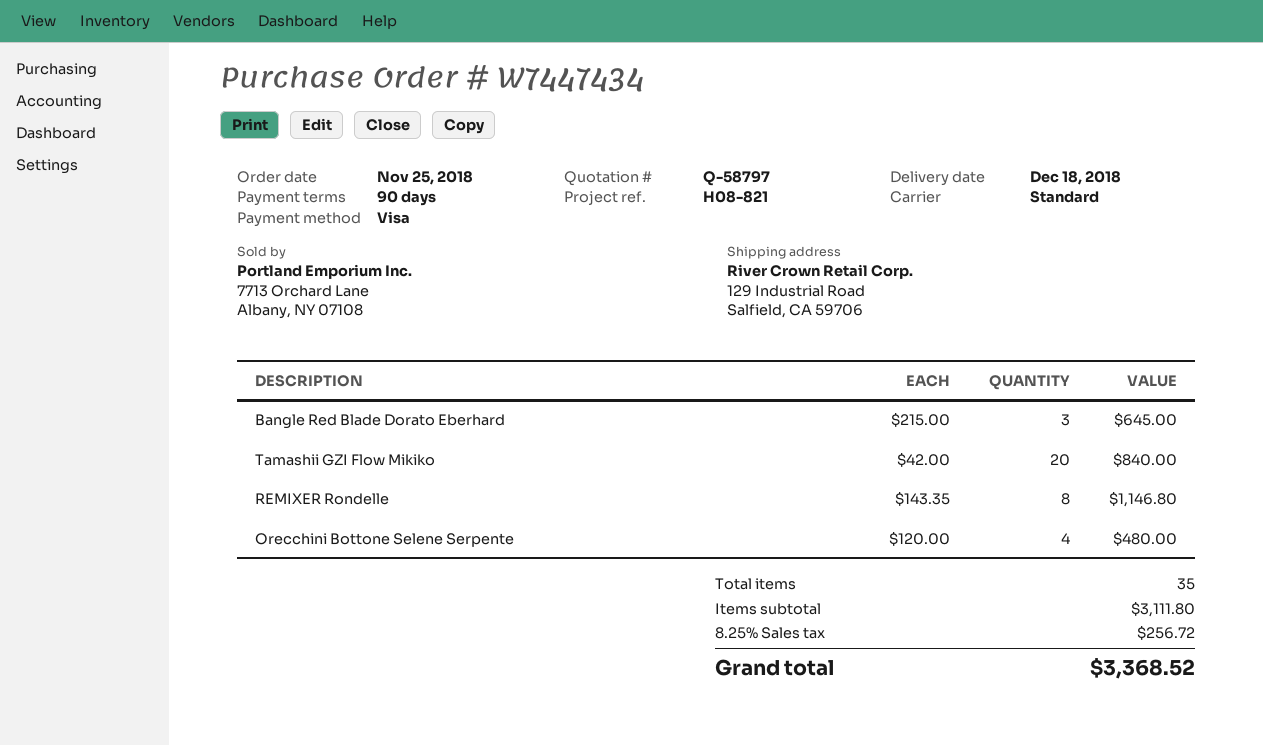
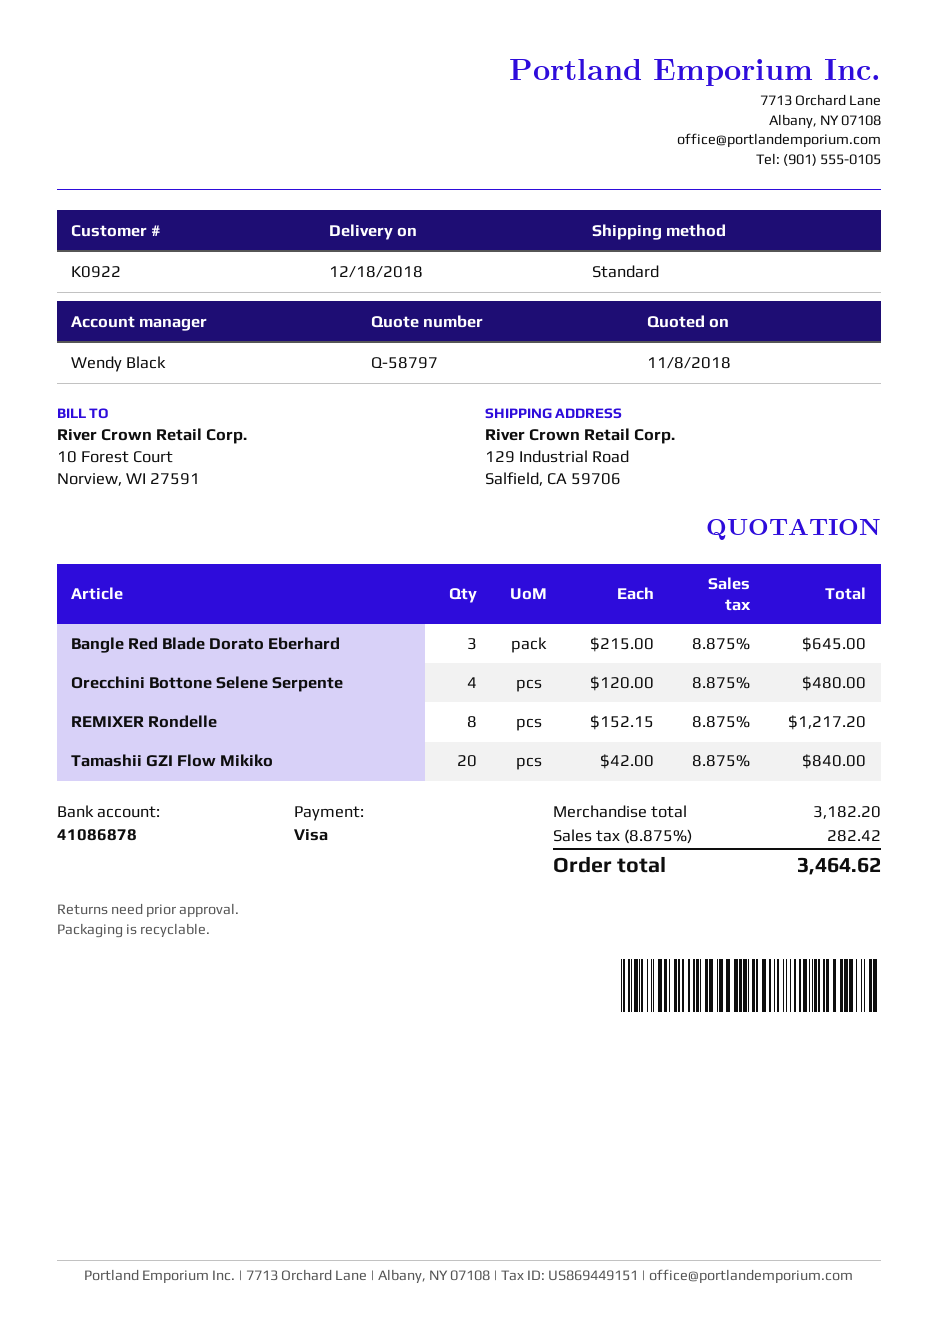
REMIXER Rondelle: 8 x 143.35 = 1146.80 -> 8 x 152.15 = 1217.20
subtotal: 3111.80 -> 3182.20
tax: 8.25% = 256.72 -> 8.875% = 282.42
total: 3368.52 -> 3464.62

